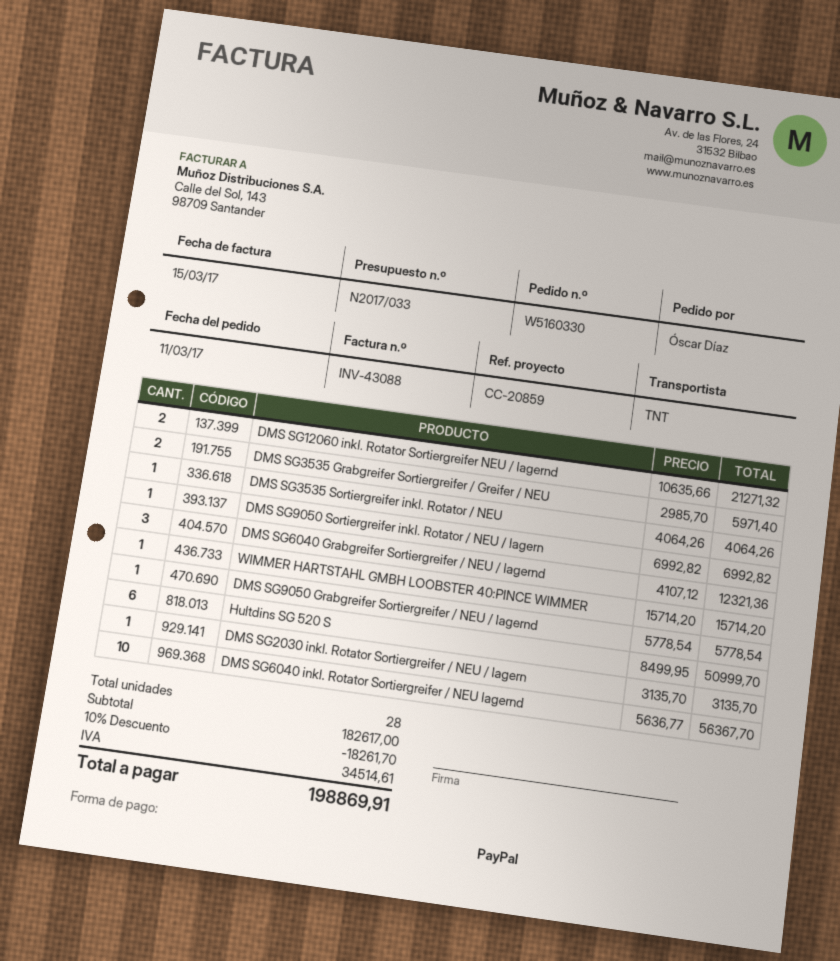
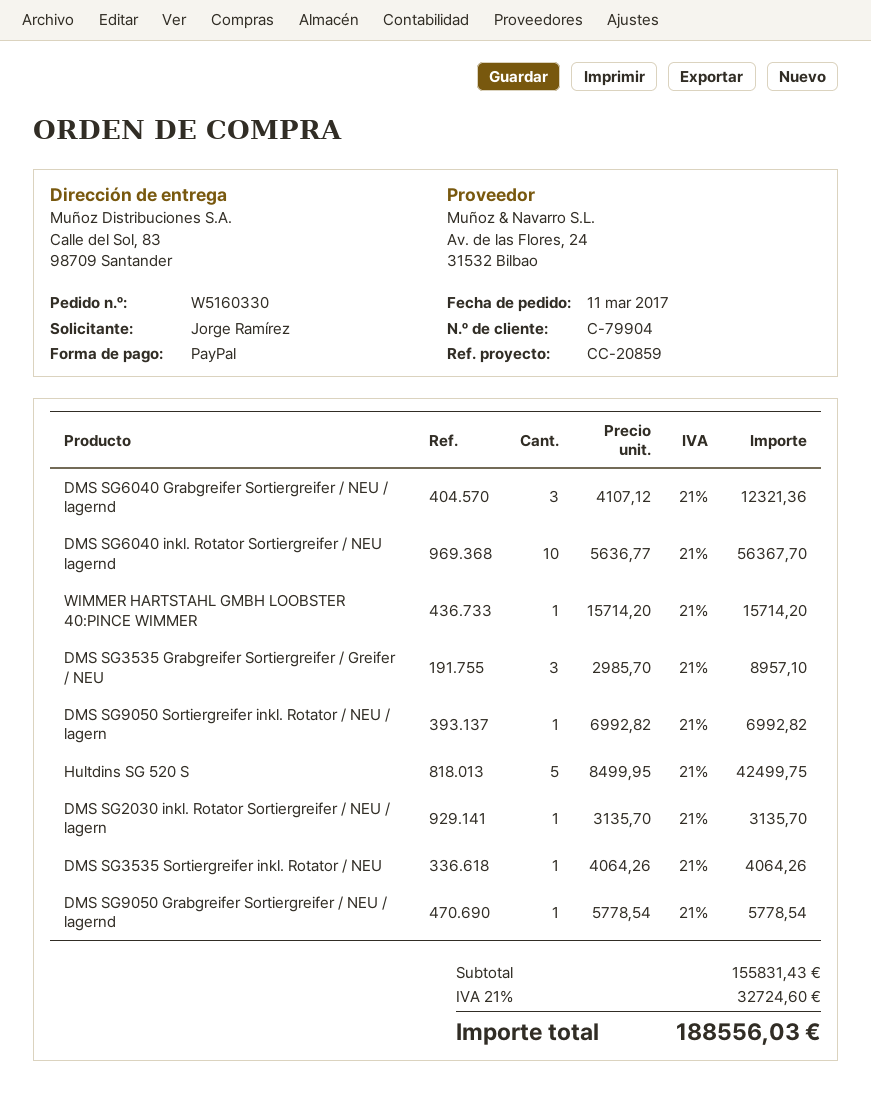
ordered by: Óscar Díaz -> Jorge Ramírez
DMS SG12060 inkl. Rotator Sortiergreifer NEU / lagernd: 2 x 10635.66 = 21271.32 -> none
DMS SG3535 Grabgreifer Sortiergreifer / Greifer / NEU: 2 x 2985.70 = 5971.40 -> 3 x 2985.70 = 8957.10
Hultdins SG 520 S: 6 x 8499.95 = 50999.70 -> 5 x 8499.95 = 42499.75
subtotal: 182617.00 -> 155831.43
discount: 10% = 18261.70 -> none
tax: 34514.61 -> 32724.60
total: 198869.91 -> 188556.03

